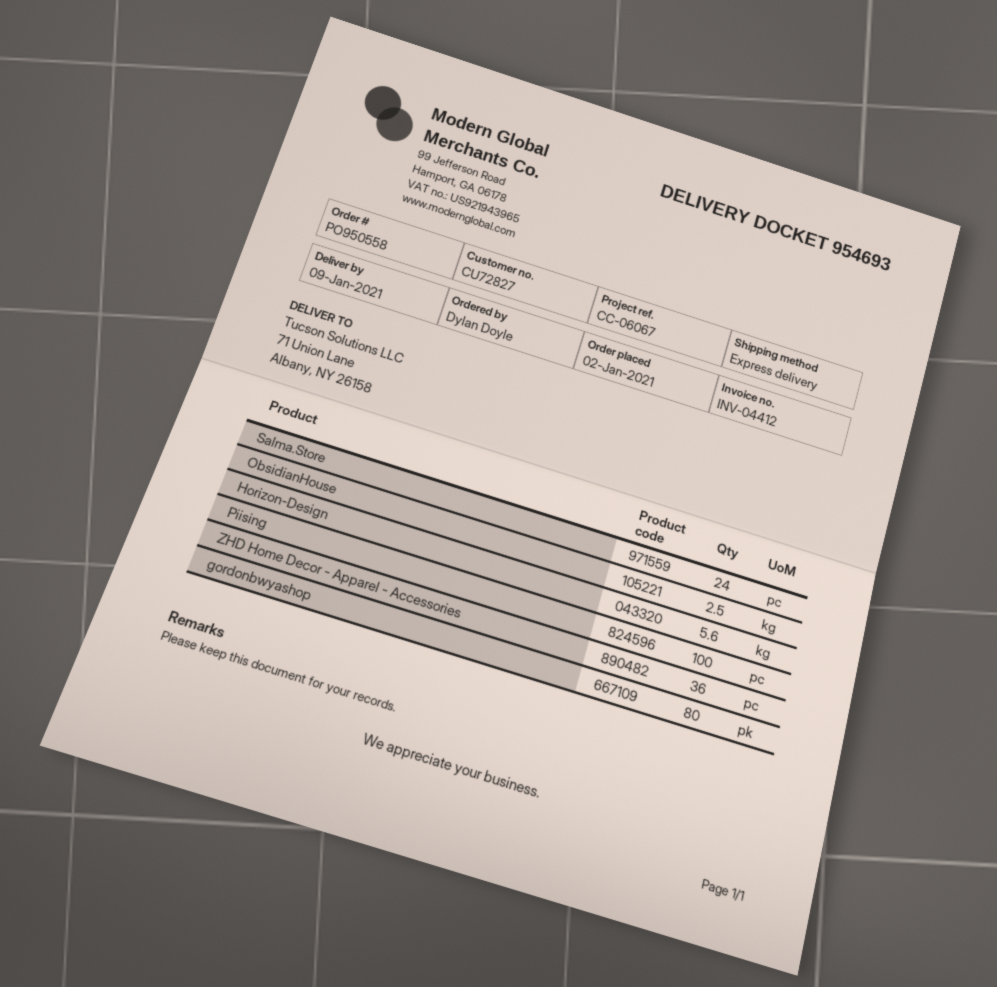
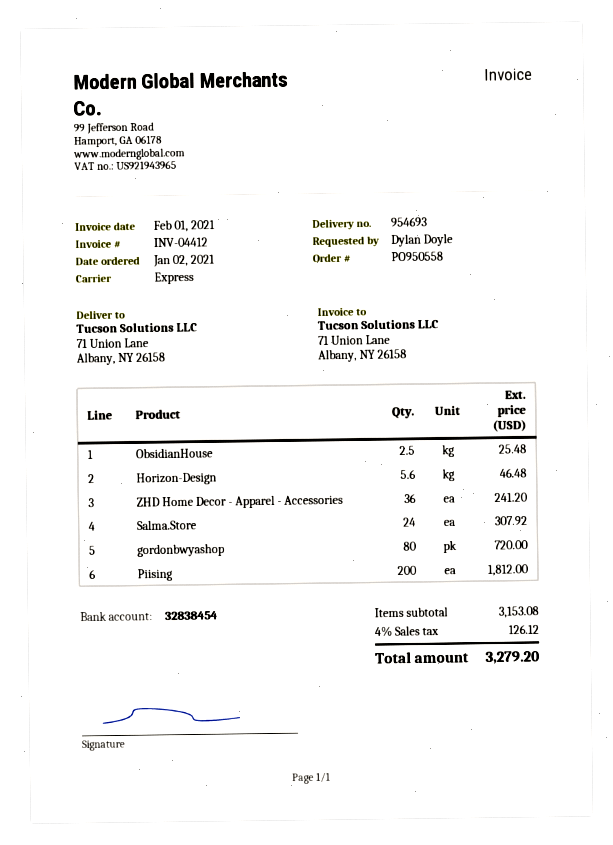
Piising: 100 -> 200

